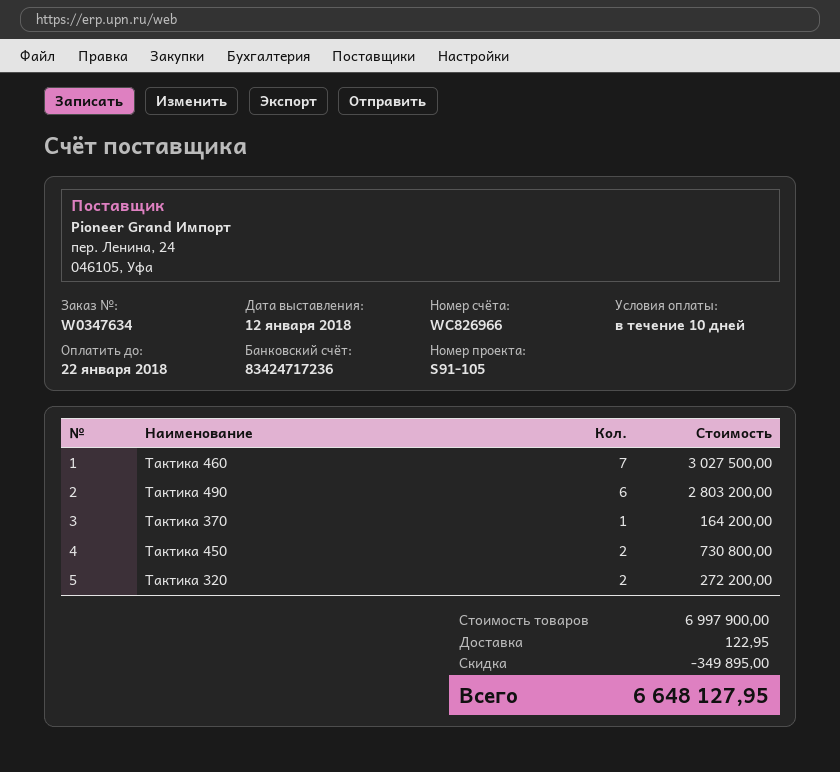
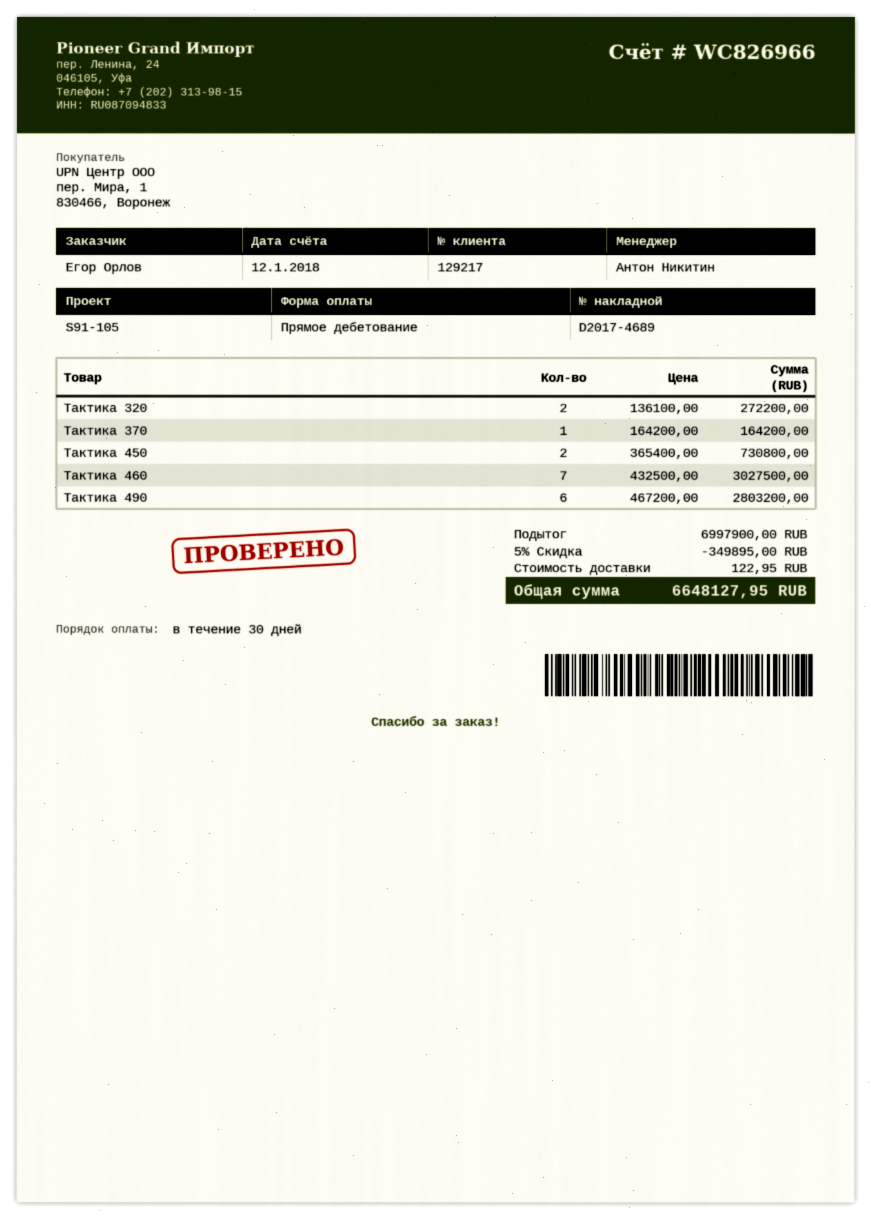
payment terms: 10 days -> 30 days

